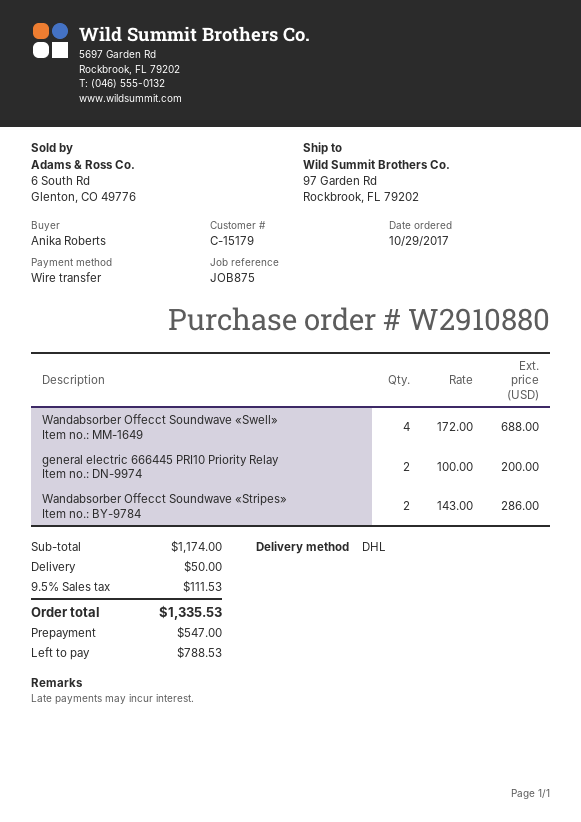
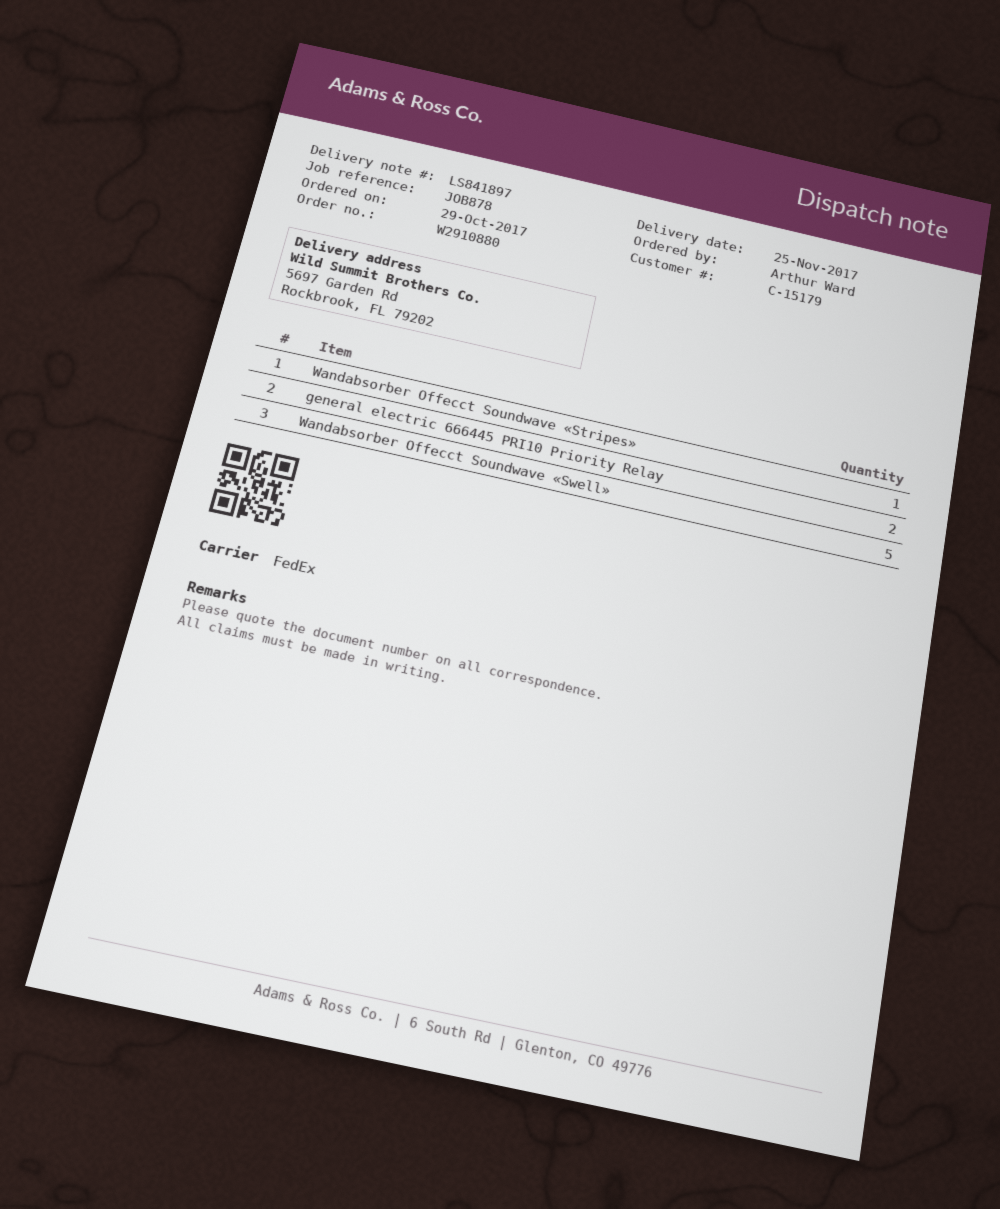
reference: JOB875 -> JOB878
ordered by: Anika Roberts -> Arthur Ward
shipping method: DHL -> FedEx
ship to: 97 Garden Rd, Rockbrook, FL 79202 -> 5697 Garden Rd, Rockbrook, FL 79202
Wandabsorber Offecct Soundwave «Swell»: 4 -> 5
Wandabsorber Offecct Soundwave «Stripes»: 2 -> 1

